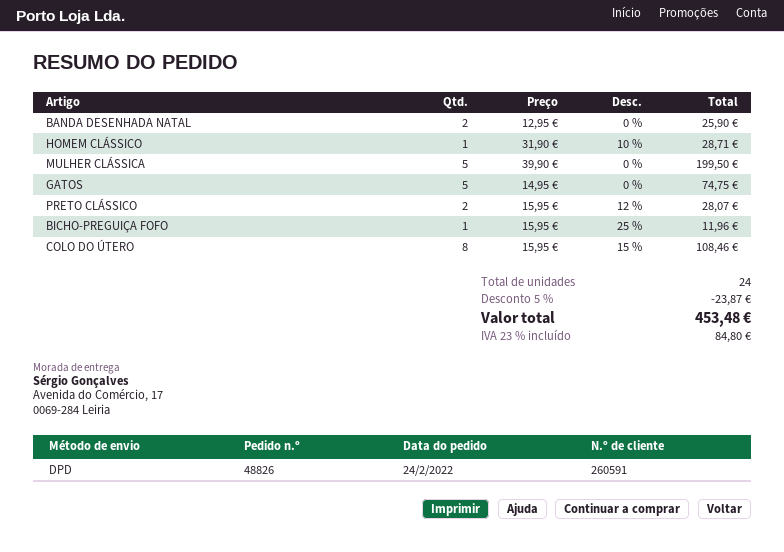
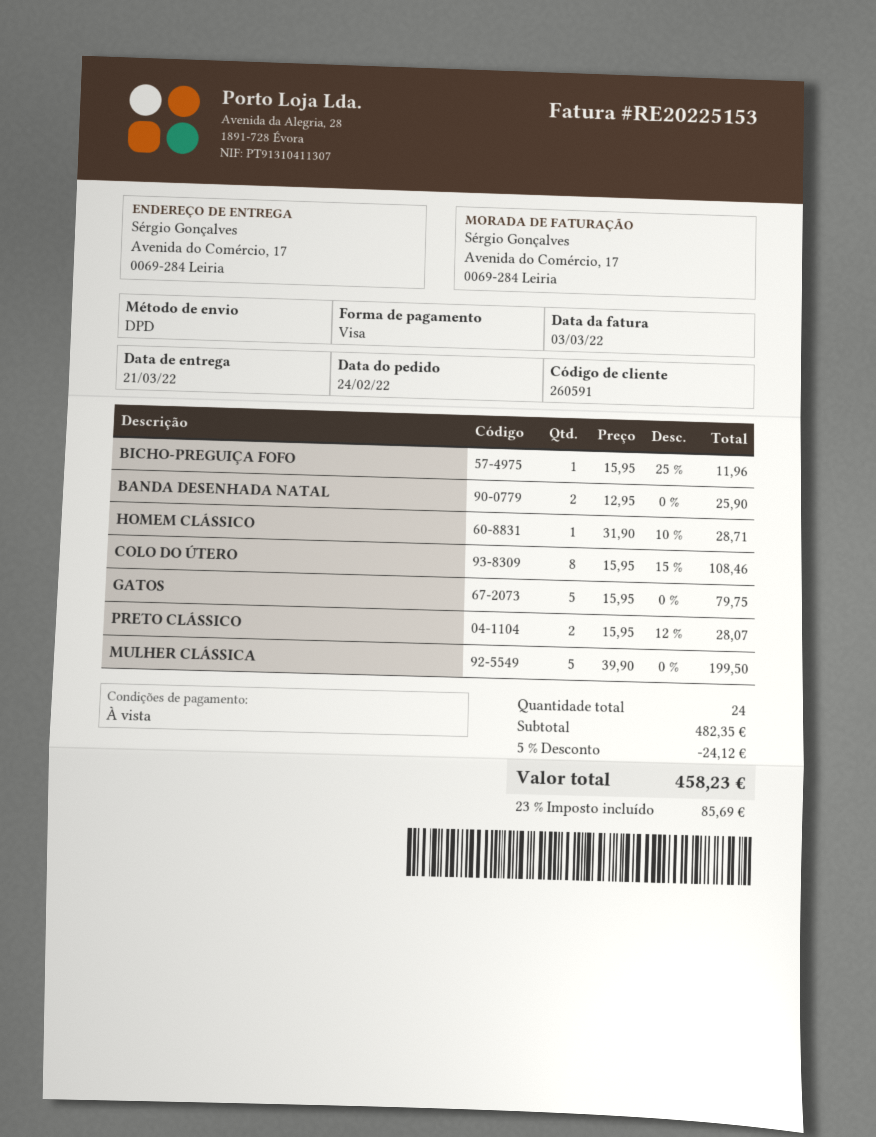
GATOS: 5 x 14.95 = 74.75 -> 5 x 15.95 = 79.75
discount: 5% = 23.87 -> 5% = 24.12
tax: 23% = 84.80 -> 23% = 85.69
total: 453.48 -> 458.23

